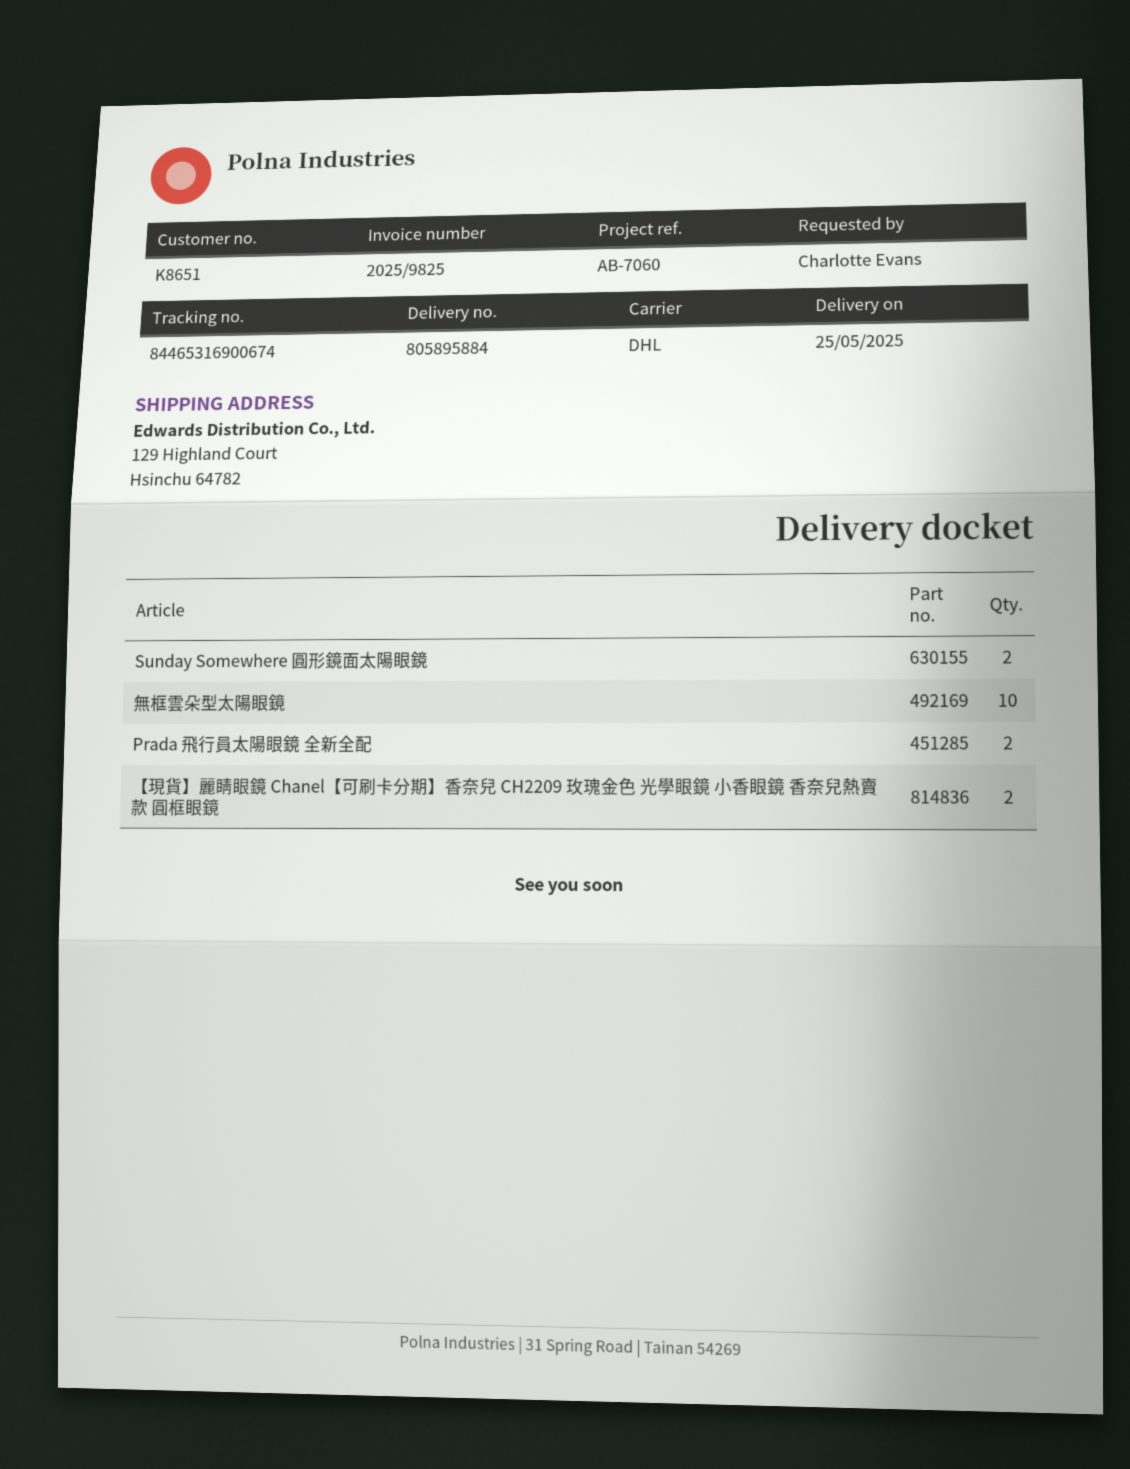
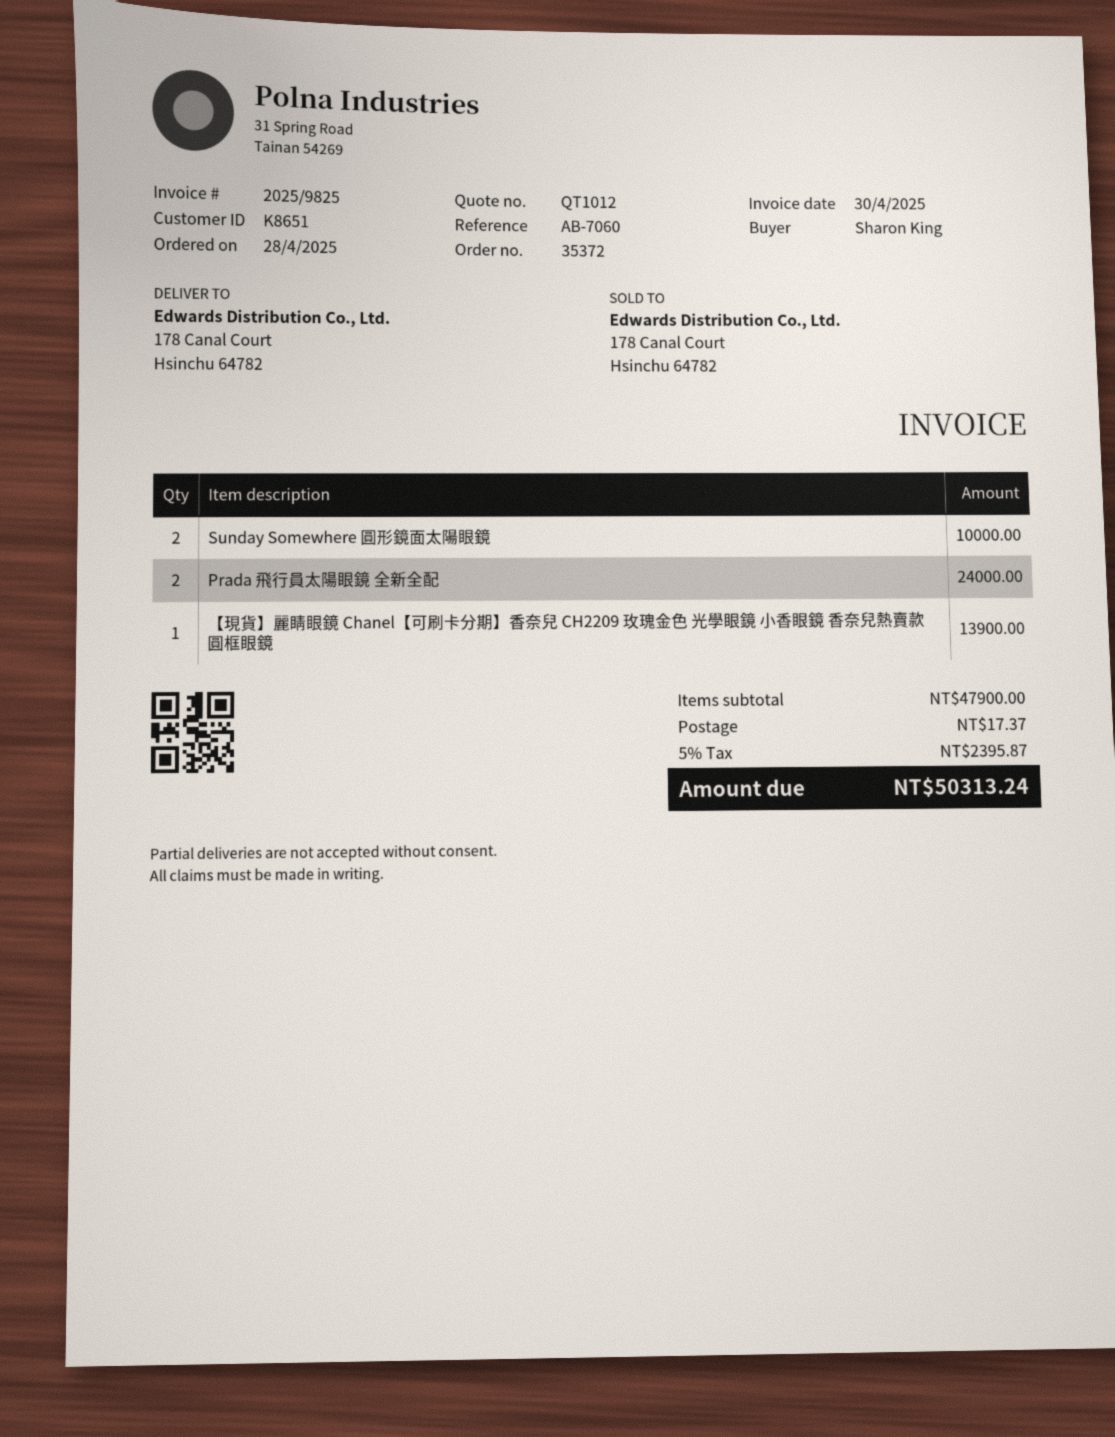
ordered by: Charlotte Evans -> Sharon King
ship to: 129 Highland Court, Hsinchu 64782 -> 178 Canal Court, Hsinchu 64782
無框雲朵型太陽眼鏡: 10 -> none
【現貨】麗睛眼鏡 Chanel【可刷卡分期】香奈兒 CH2209 玫瑰金色 光學眼鏡 小香眼鏡 香奈兒熱賣款 圓框眼鏡: 2 -> 1

